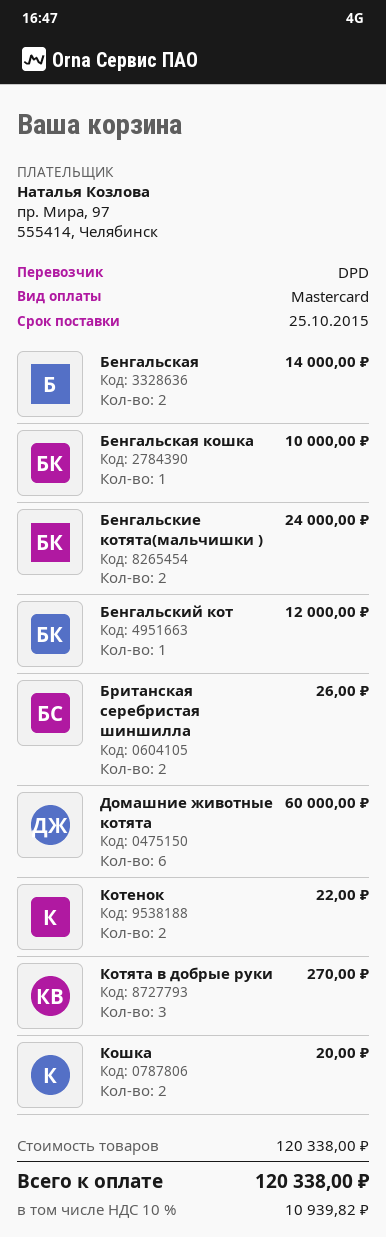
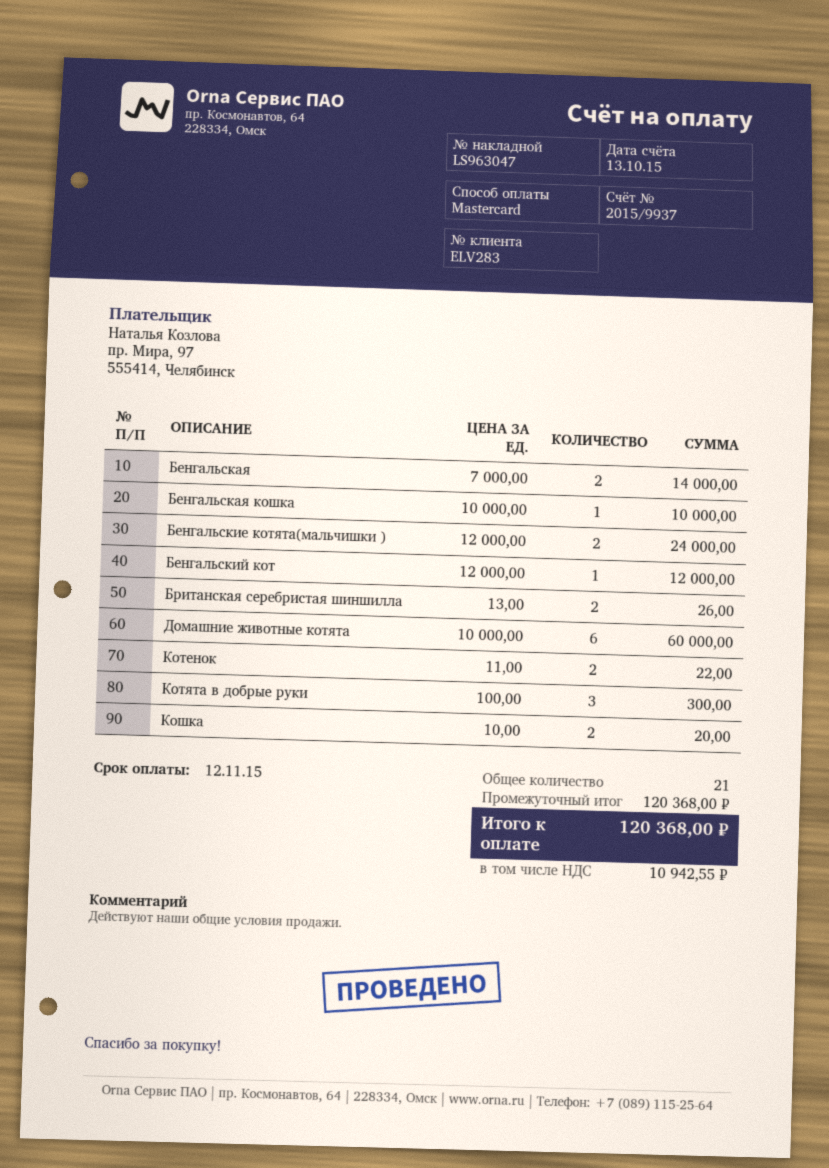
Котята в добрые руки: 3 for 270.00 -> 3 for 300.00
subtotal: 120338.00 -> 120368.00
tax: 10939.82 -> 10942.55
total: 120338.00 -> 120368.00

